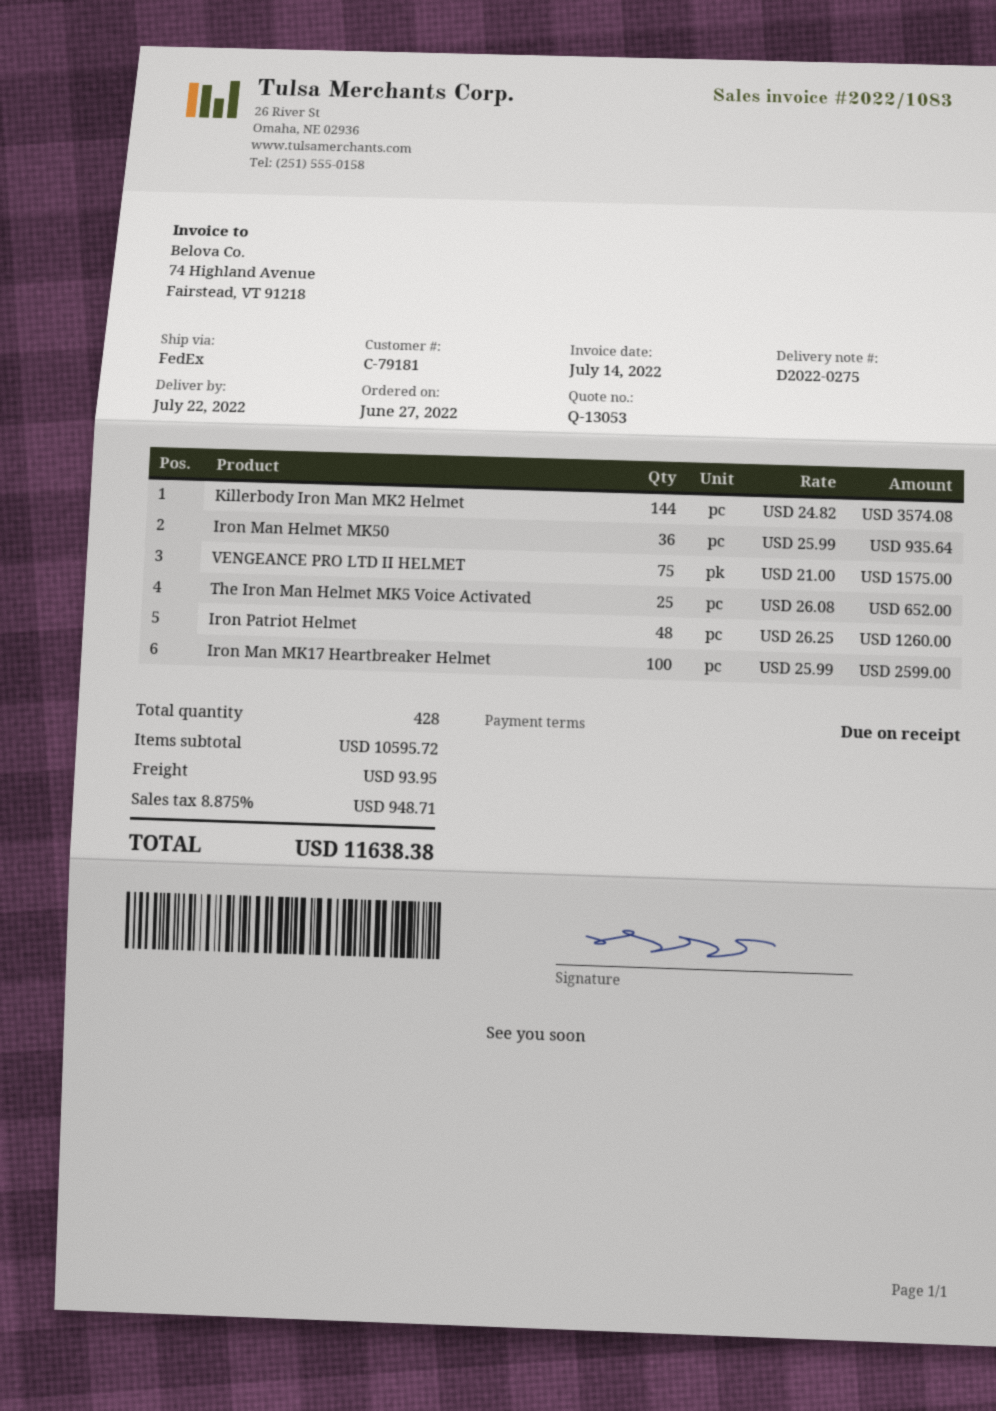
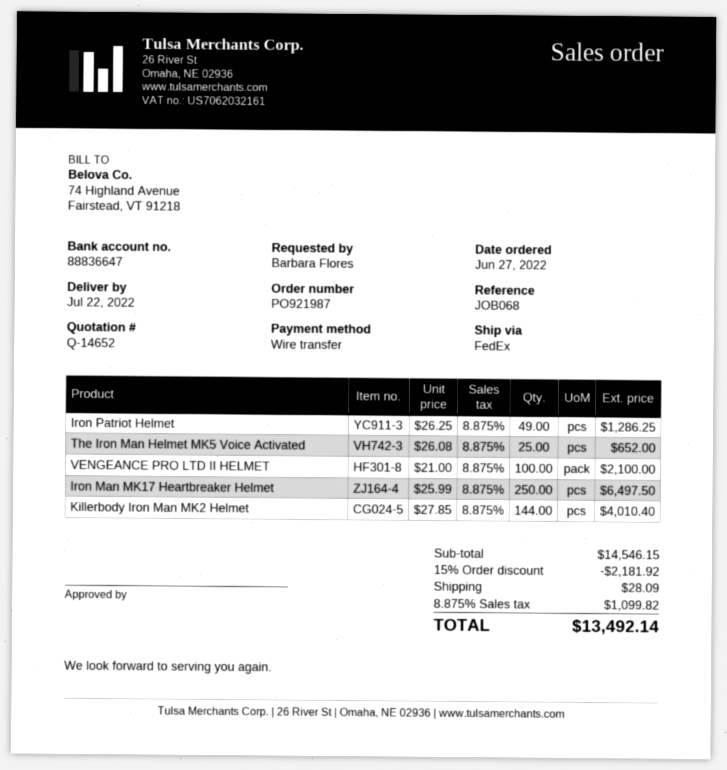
quote number: Q-13053 -> Q-14652
Killerbody Iron Man MK2 Helmet: 144 x 24.82 = 3574.08 -> 144 x 27.85 = 4010.40
Iron Man Helmet MK50: 36 x 25.99 = 935.64 -> none
VENGEANCE PRO LTD II HELMET: 75 x 21.00 = 1575.00 -> 100 x 21.00 = 2100.00
Iron Patriot Helmet: 48 x 26.25 = 1260.00 -> 49 x 26.25 = 1286.25
Iron Man MK17 Heartbreaker Helmet: 100 x 25.99 = 2599.00 -> 250 x 25.99 = 6497.50
subtotal: 10595.72 -> 14546.15
discount: none -> 15% = 2181.92
shipping: 93.95 -> 28.09
tax: 8.875% = 948.71 -> 8.875% = 1099.82
total: 11638.38 -> 13492.14

